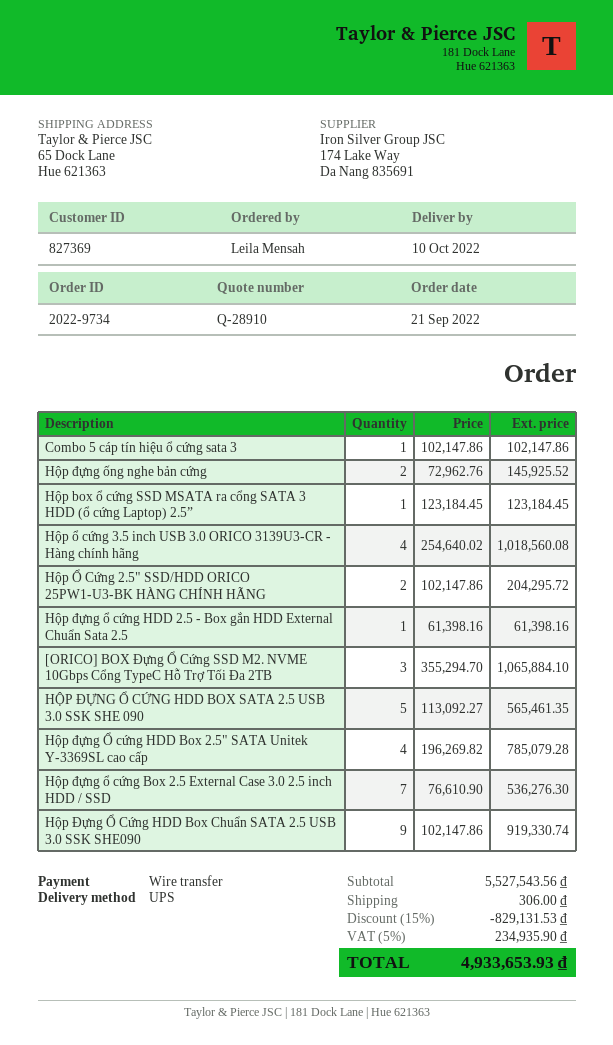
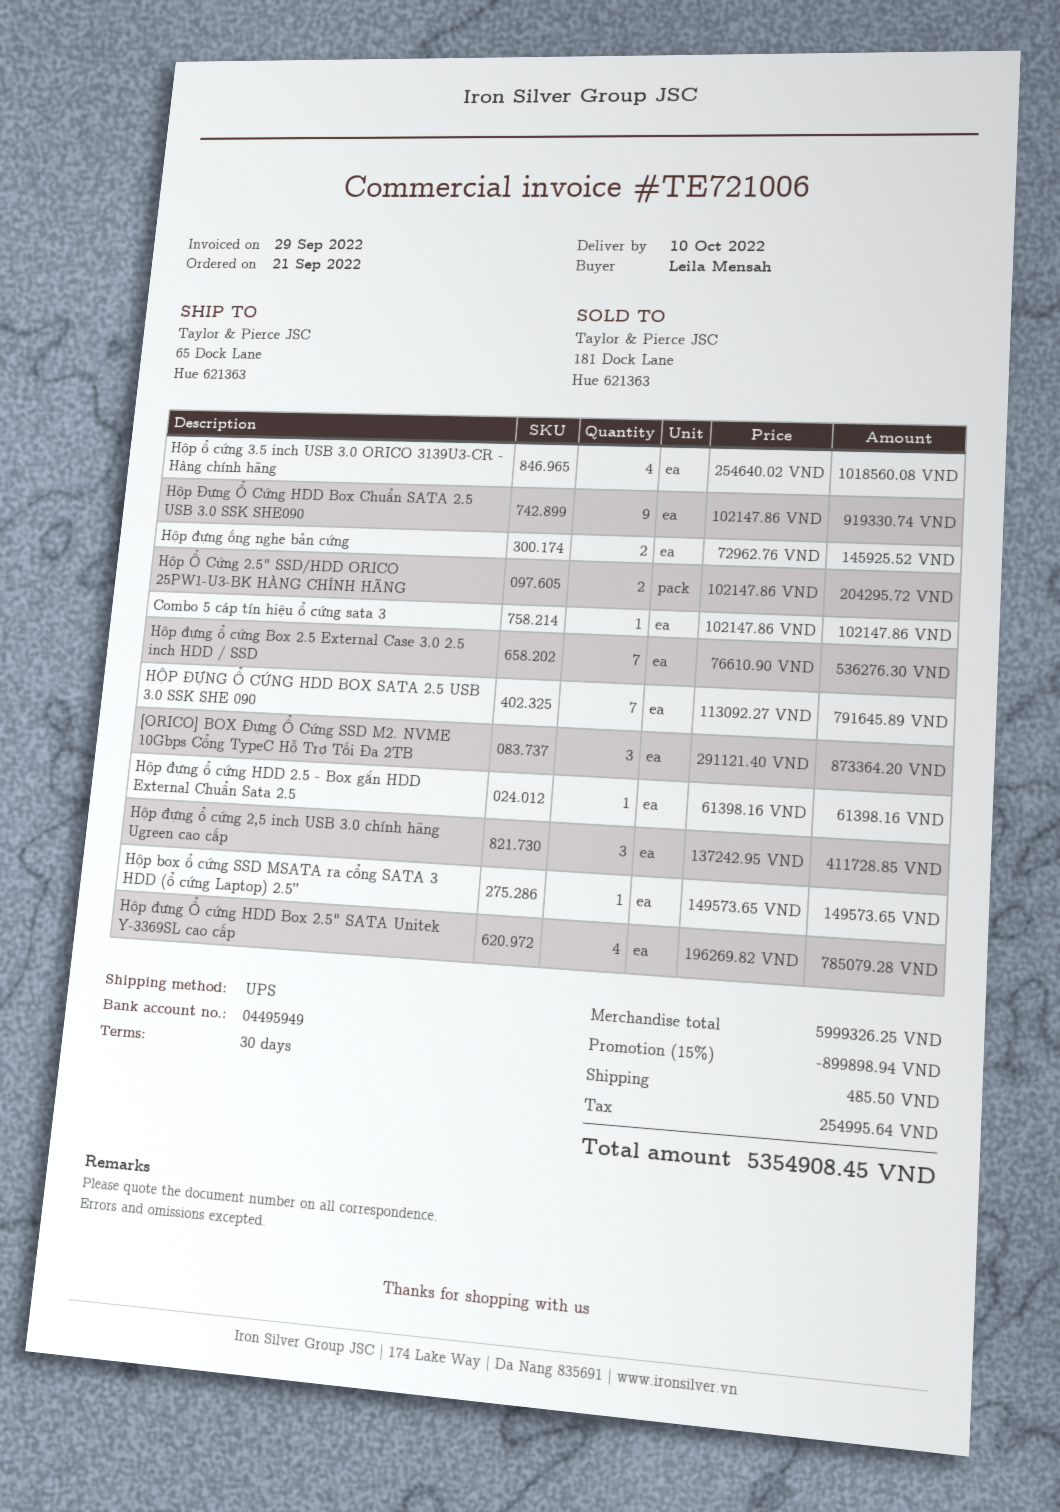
Hộp box ổ cứng SSD MSATA ra cổng SATA 3 HDD (ổ cứng Laptop) 2.5”: 1 x 123184.45 = 123184.45 -> 1 x 149573.65 = 149573.65
[ORICO] BOX Đựng Ổ Cứng SSD M2. NVME 10Gbps Cổng TypeC Hỗ Trợ Tối Đa 2TB: 3 x 355294.70 = 1065884.10 -> 3 x 291121.40 = 873364.20
HỘP ĐỰNG Ổ CỨNG HDD BOX SATA 2.5 USB 3.0 SSK SHE 090: 5 x 113092.27 = 565461.35 -> 7 x 113092.27 = 791645.89
Hộp đựng ổ cứng 2,5 inch USB 3.0 chính hãng Ugreen cao cấp: none -> 3 x 137242.95 = 411728.85
subtotal: 5527543.56 -> 5999326.25
discount: 15% = 829131.53 -> 15% = 899898.94
shipping: 306.00 -> 485.50
tax: 234935.90 -> 254995.64
total: 4933653.93 -> 5354908.45

